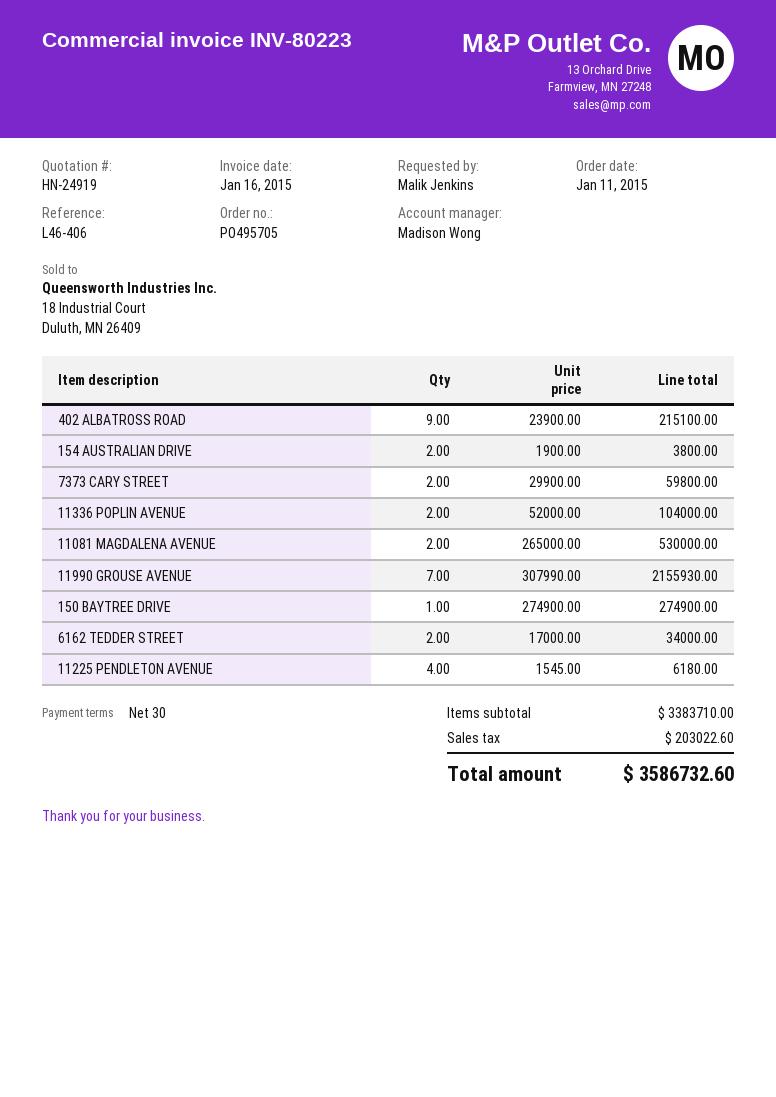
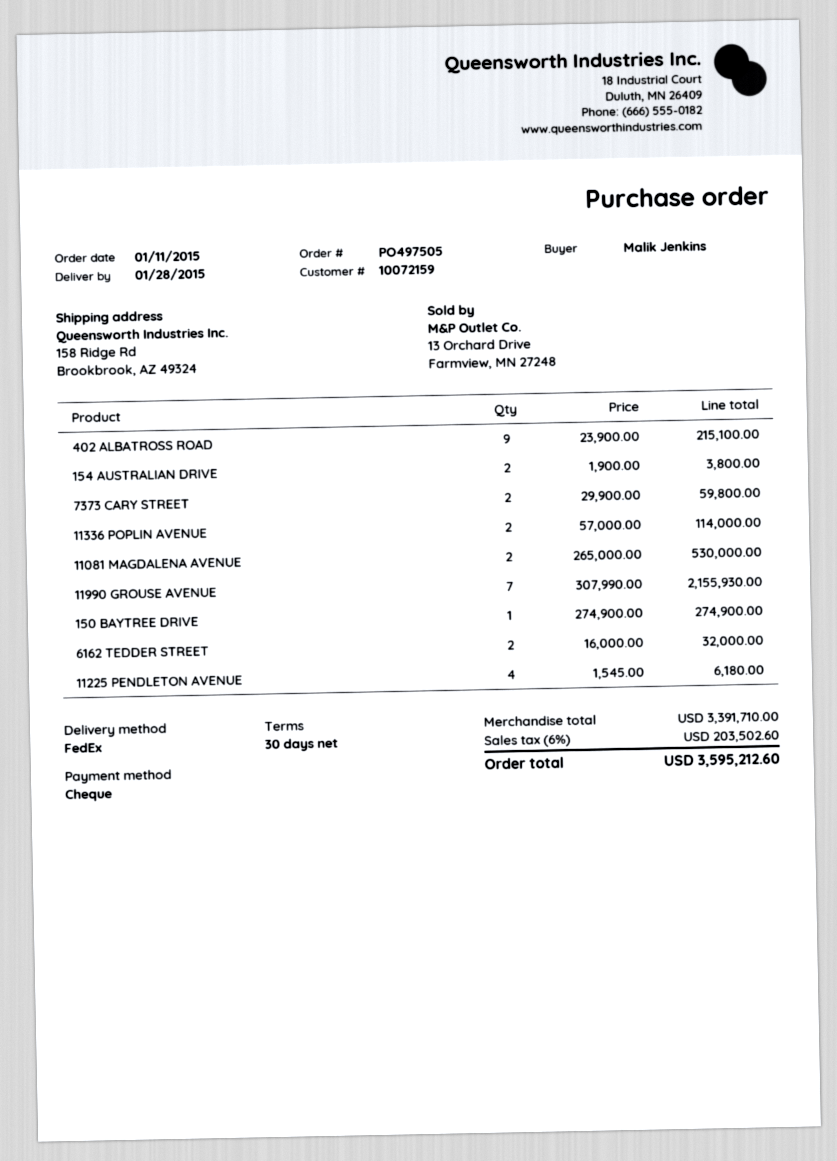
order number: PO495705 -> PO497505
11336 POPLIN AVENUE: 2 x 52000.00 = 104000.00 -> 2 x 57000.00 = 114000.00
6162 TEDDER STREET: 2 x 17000.00 = 34000.00 -> 2 x 16000.00 = 32000.00
subtotal: 3383710.00 -> 3391710.00
tax: 203022.60 -> 203502.60
total: 3586732.60 -> 3595212.60

